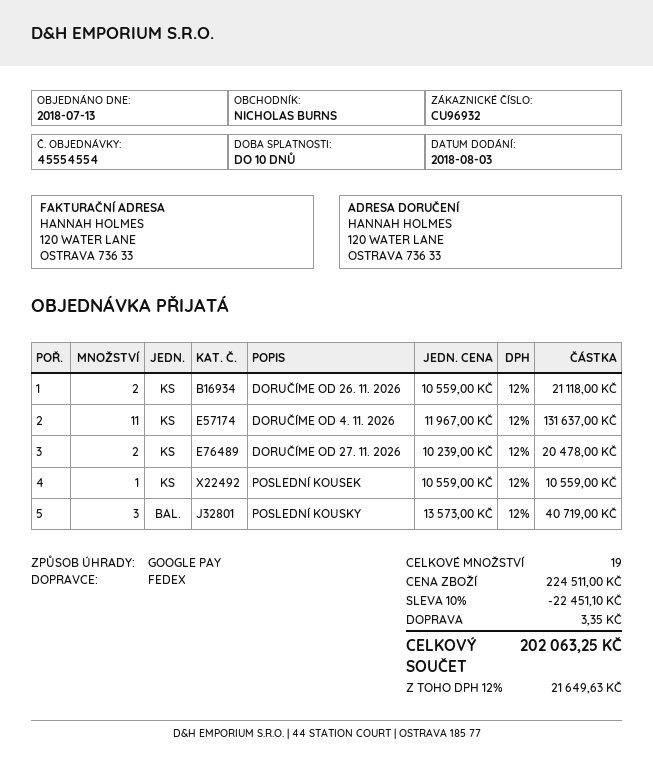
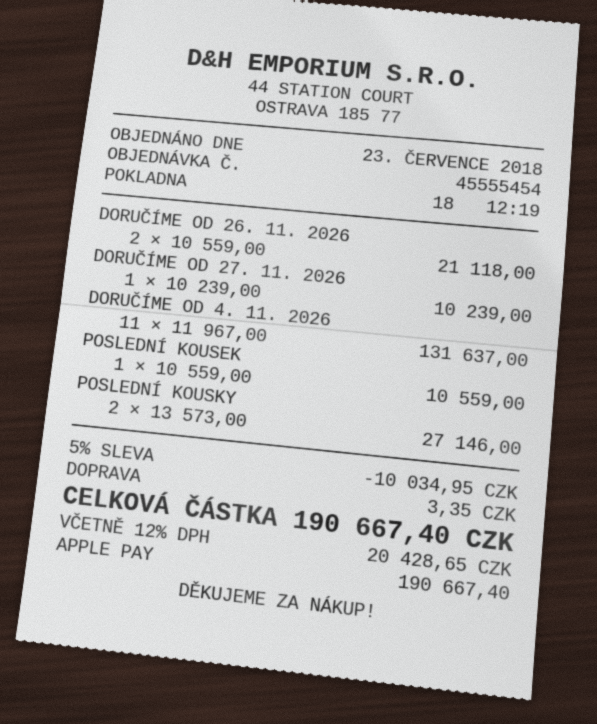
order number: 45554554 -> 45555454
order date: 2018-07-13 -> 2018-07-23
payment method: Google Pay -> Apple Pay
DORUČÍME OD 27. 11. 2026: 2 x 10239.00 = 20478.00 -> 1 x 10239.00 = 10239.00
POSLEDNÍ KOUSKY: 3 x 13573.00 = 40719.00 -> 2 x 13573.00 = 27146.00
discount: 10% = 22451.10 -> 5% = 10034.95
tax: 12% = 21649.63 -> 12% = 20428.65
total: 202063.25 -> 190667.40

